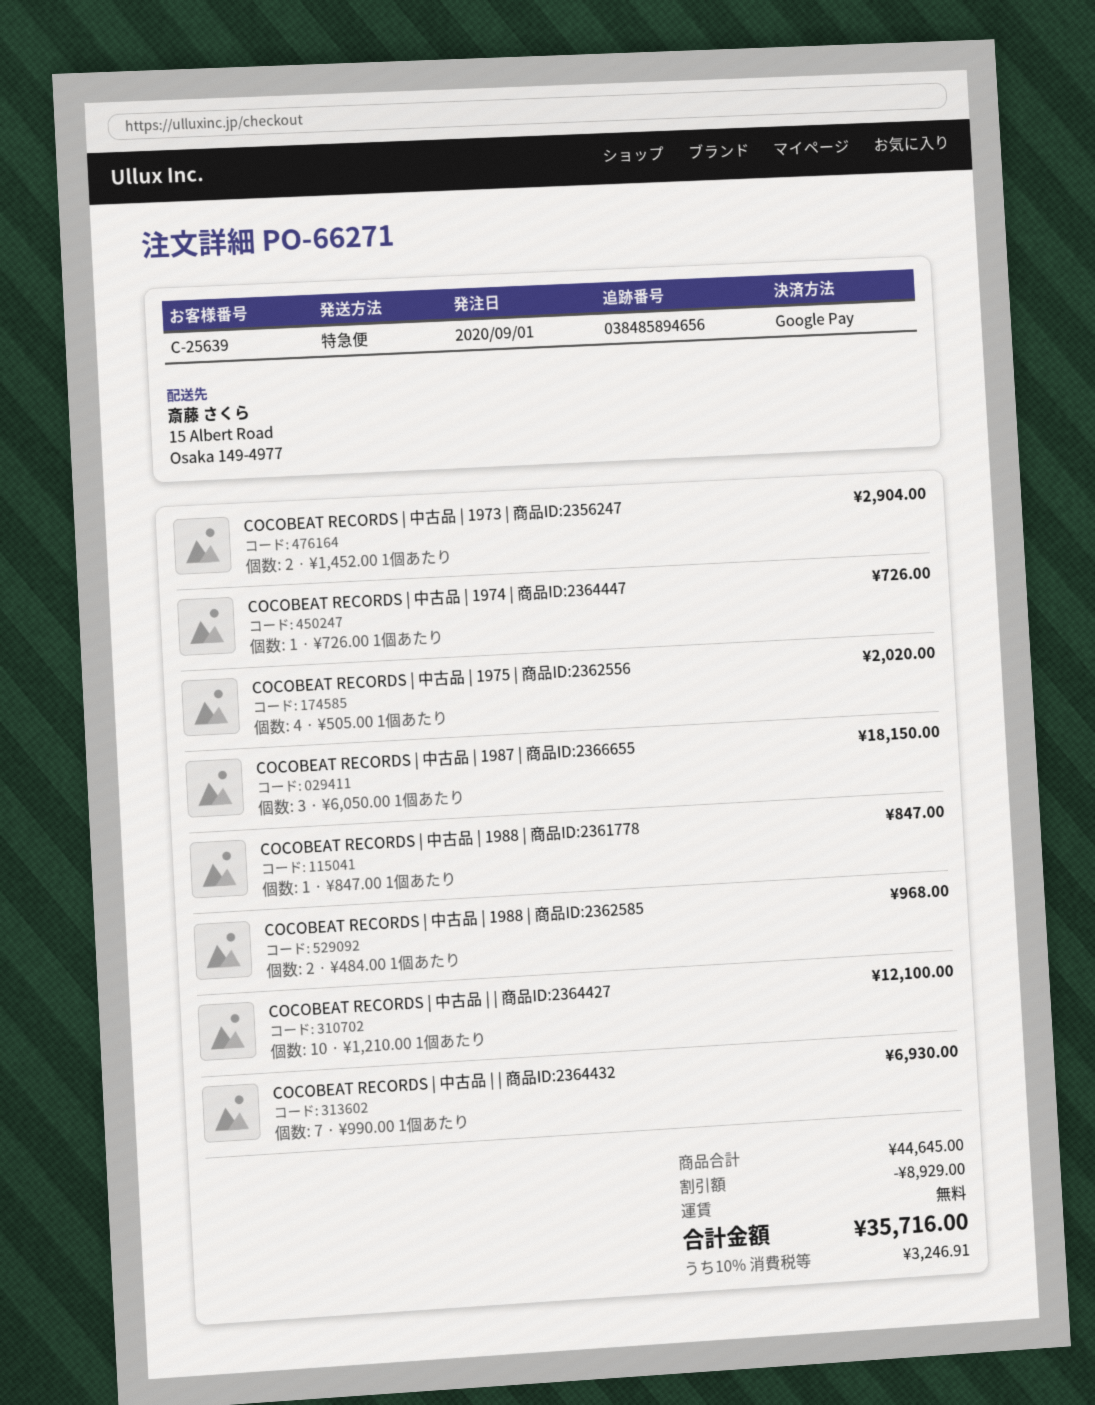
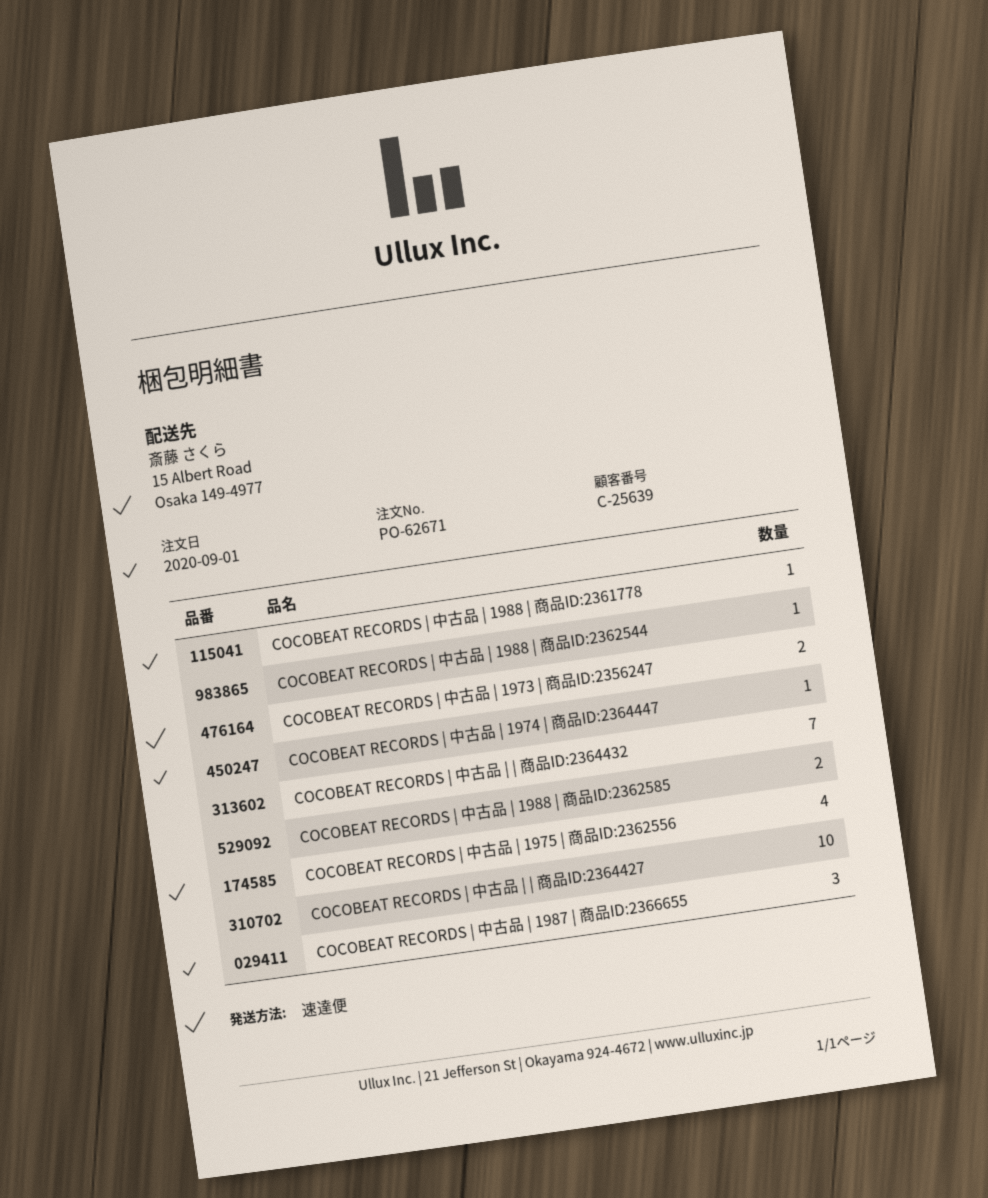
order number: PO-66271 -> PO-62671
COCOBEAT RECORDS | 中古品 | 1988 | 商品ID:2362544: none -> 1

